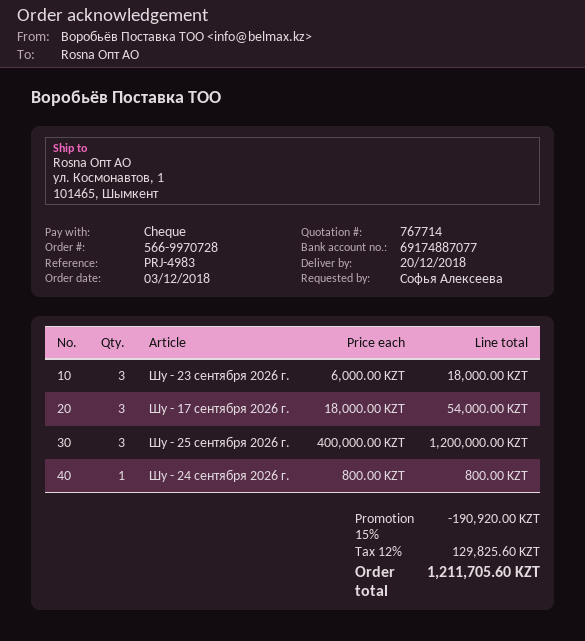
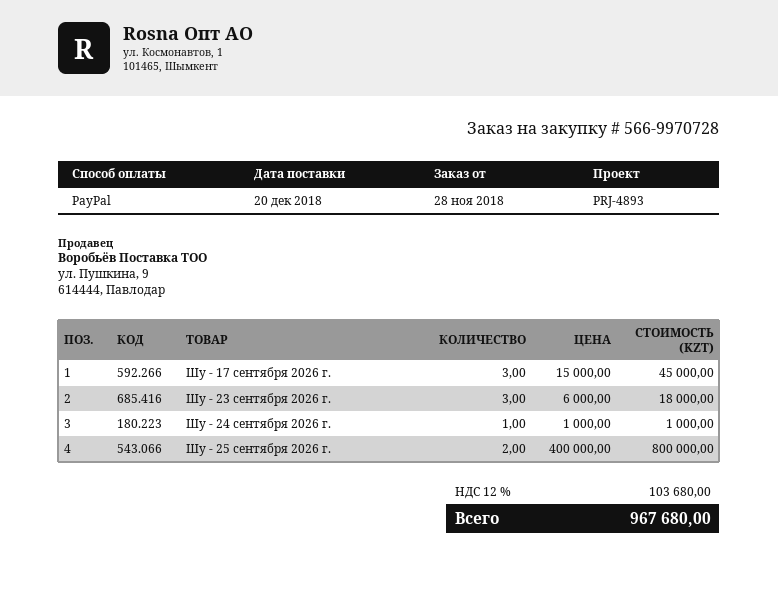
order date: 2018-12-03 -> 2018-11-28
reference: PRJ-4983 -> PRJ-4893
payment method: cheque -> PayPal
Шу - 17 сентября 2026 г.: 3 x 18000.00 = 54000.00 -> 3 x 15000.00 = 45000.00
Шу - 25 сентября 2026 г.: 3 x 400000.00 = 1200000.00 -> 2 x 400000.00 = 800000.00
Шу - 24 сентября 2026 г.: 1 x 800.00 = 800.00 -> 1 x 1000.00 = 1000.00
discount: 15% = 190920.00 -> none
tax: 12% = 129825.60 -> 12% = 103680.00
total: 1211705.60 -> 967680.00

